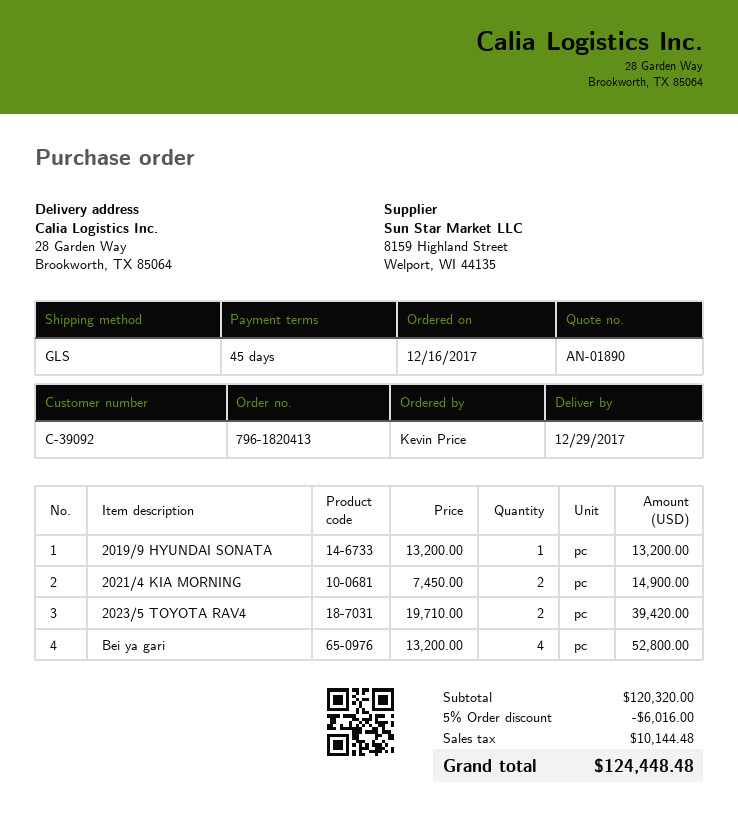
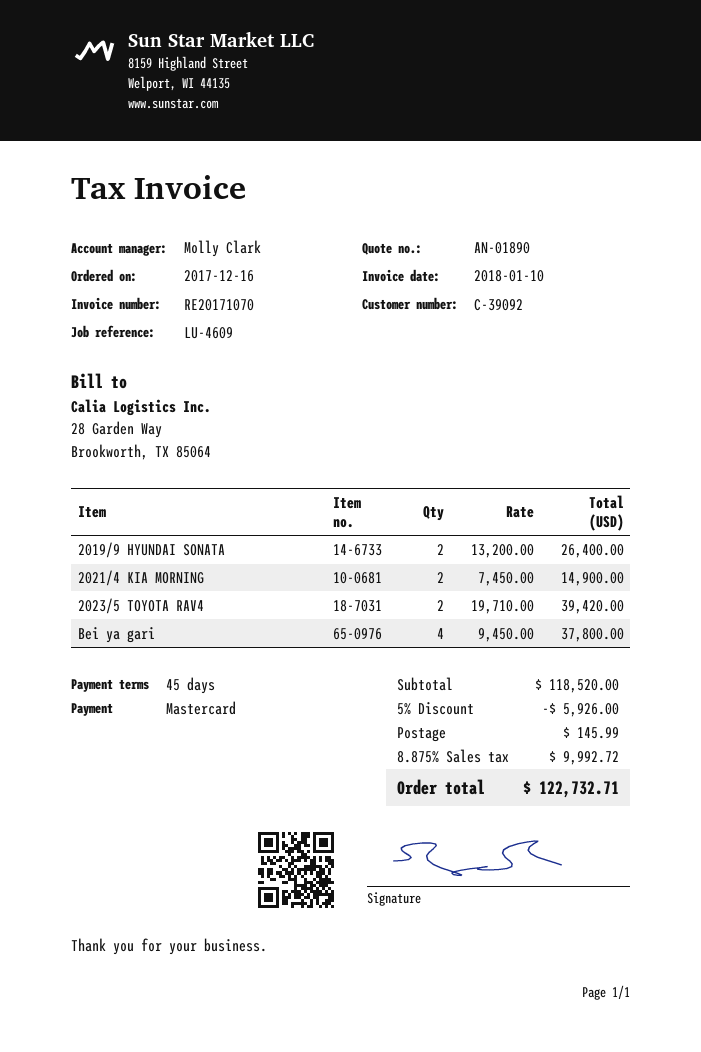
2019/9 HYUNDAI SONATA: 1 x 13200.00 = 13200.00 -> 2 x 13200.00 = 26400.00
Bei ya gari: 4 x 13200.00 = 52800.00 -> 4 x 9450.00 = 37800.00
subtotal: 120320.00 -> 118520.00
discount: 5% = 6016.00 -> 5% = 5926.00
shipping: none -> 145.99
tax: 10144.48 -> 9992.72
total: 124448.48 -> 122732.71

